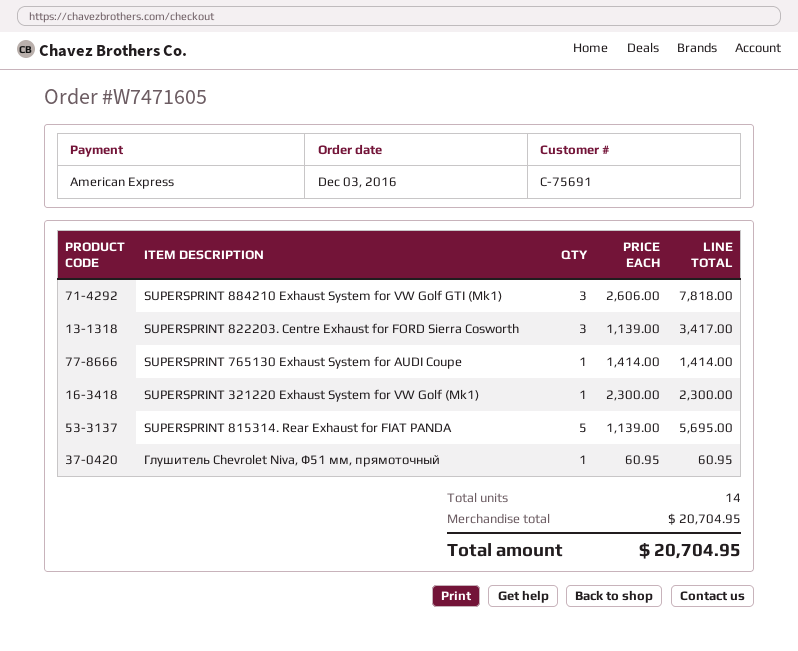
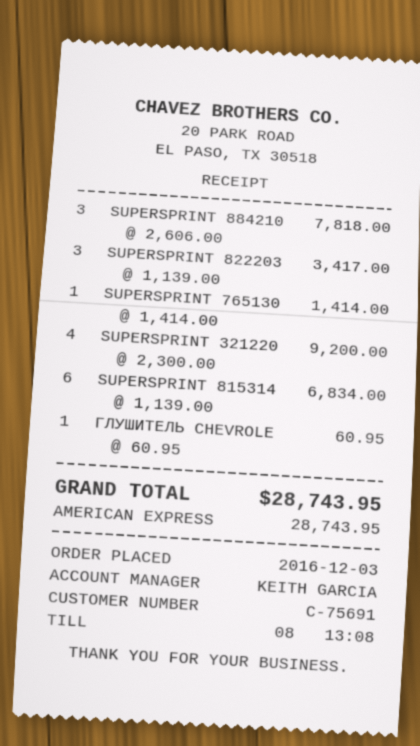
SUPERSPRINT 321220 Exhaust System for VW Golf (Mk1): 1 x 2300.00 = 2300.00 -> 4 x 2300.00 = 9200.00
SUPERSPRINT 815314. Rear Exhaust for FIAT PANDA: 5 x 1139.00 = 5695.00 -> 6 x 1139.00 = 6834.00
total: 20704.95 -> 28743.95

